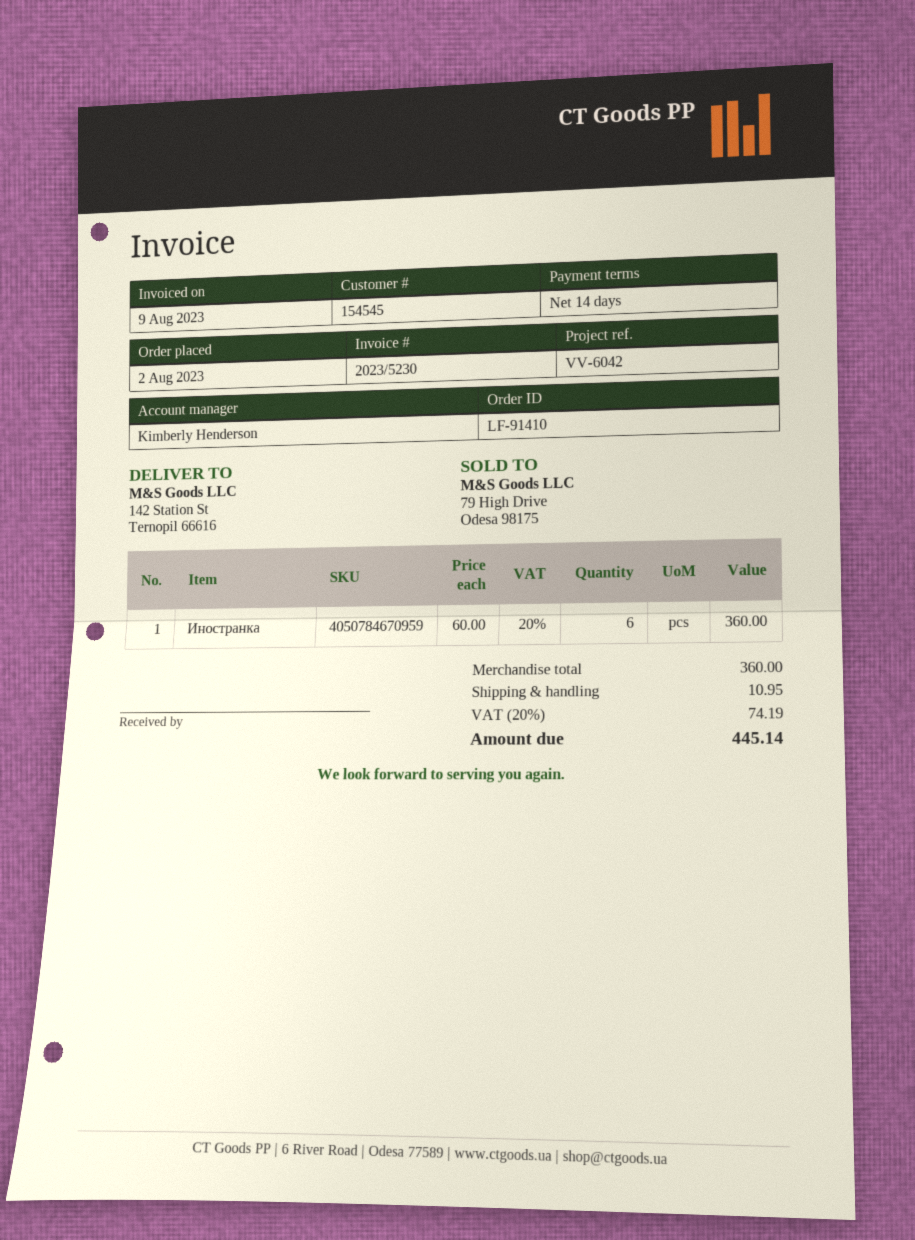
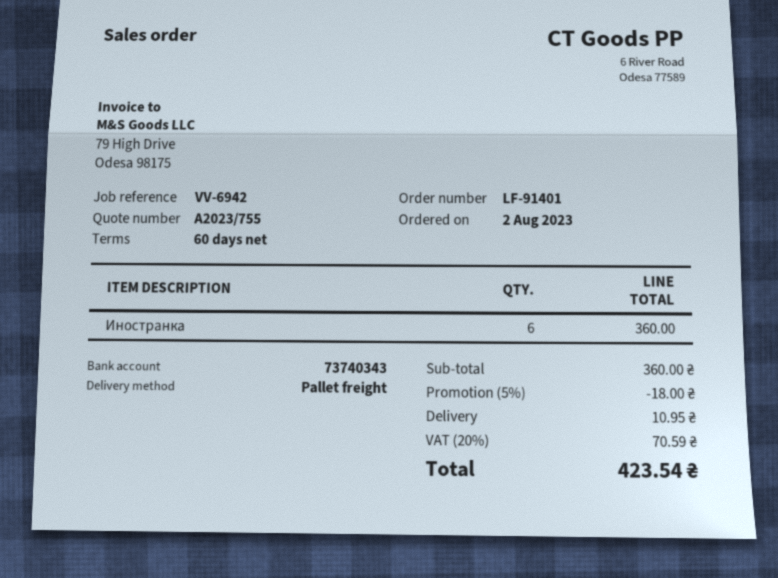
order number: LF-91410 -> LF-91401
payment terms: 14 days -> 60 days
reference: VV-6042 -> VV-6942
discount: none -> 5% = 18.00
tax: 20% = 74.19 -> 20% = 70.59
total: 445.14 -> 423.54

